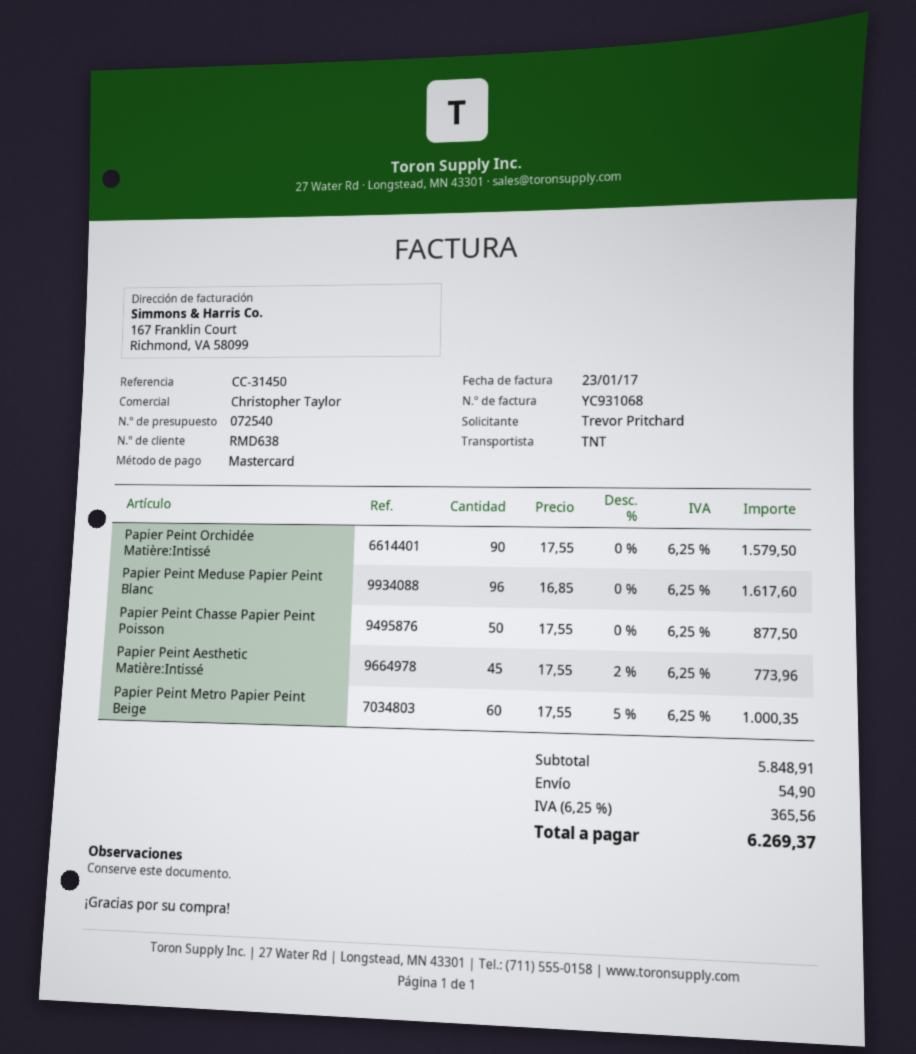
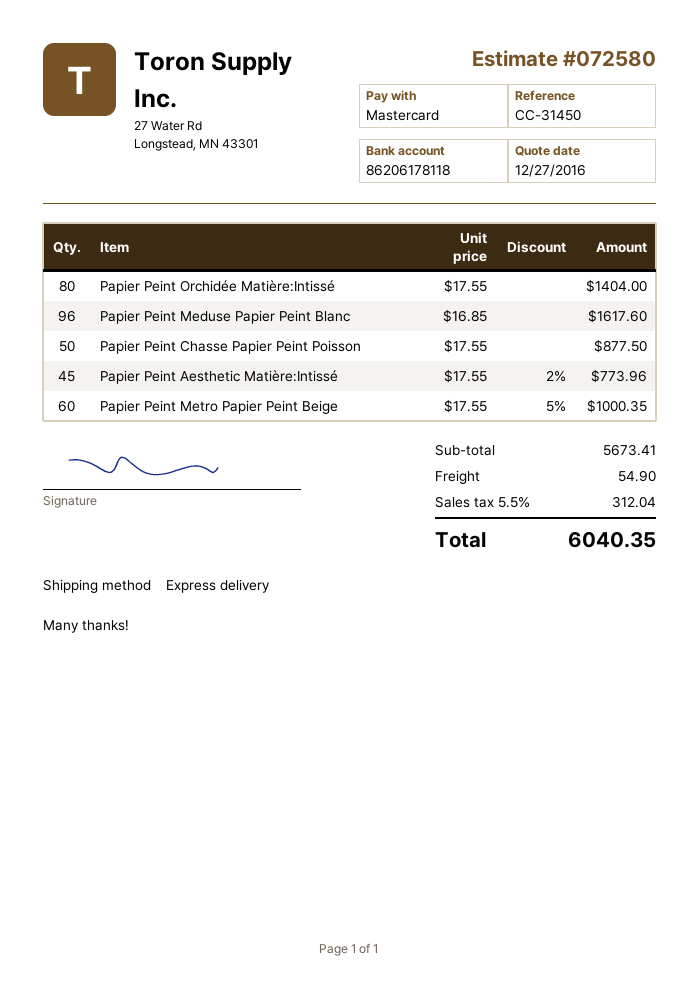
quote number: 072540 -> 072580
shipping method: TNT -> express
Papier Peint Orchidée Matière:Intissé: 90 x 17.55 = 1579.50 -> 80 x 17.55 = 1404.00
subtotal: 5848.91 -> 5673.41
tax: 6.25% = 365.56 -> 5.5% = 312.04
total: 6269.37 -> 6040.35

